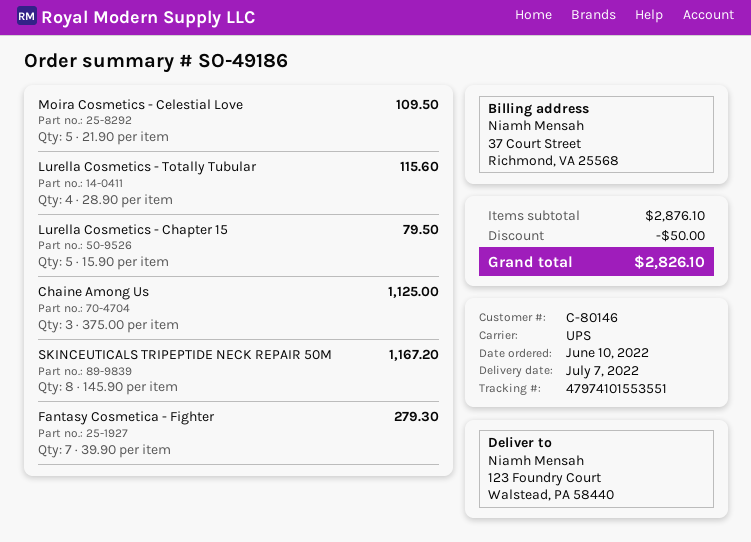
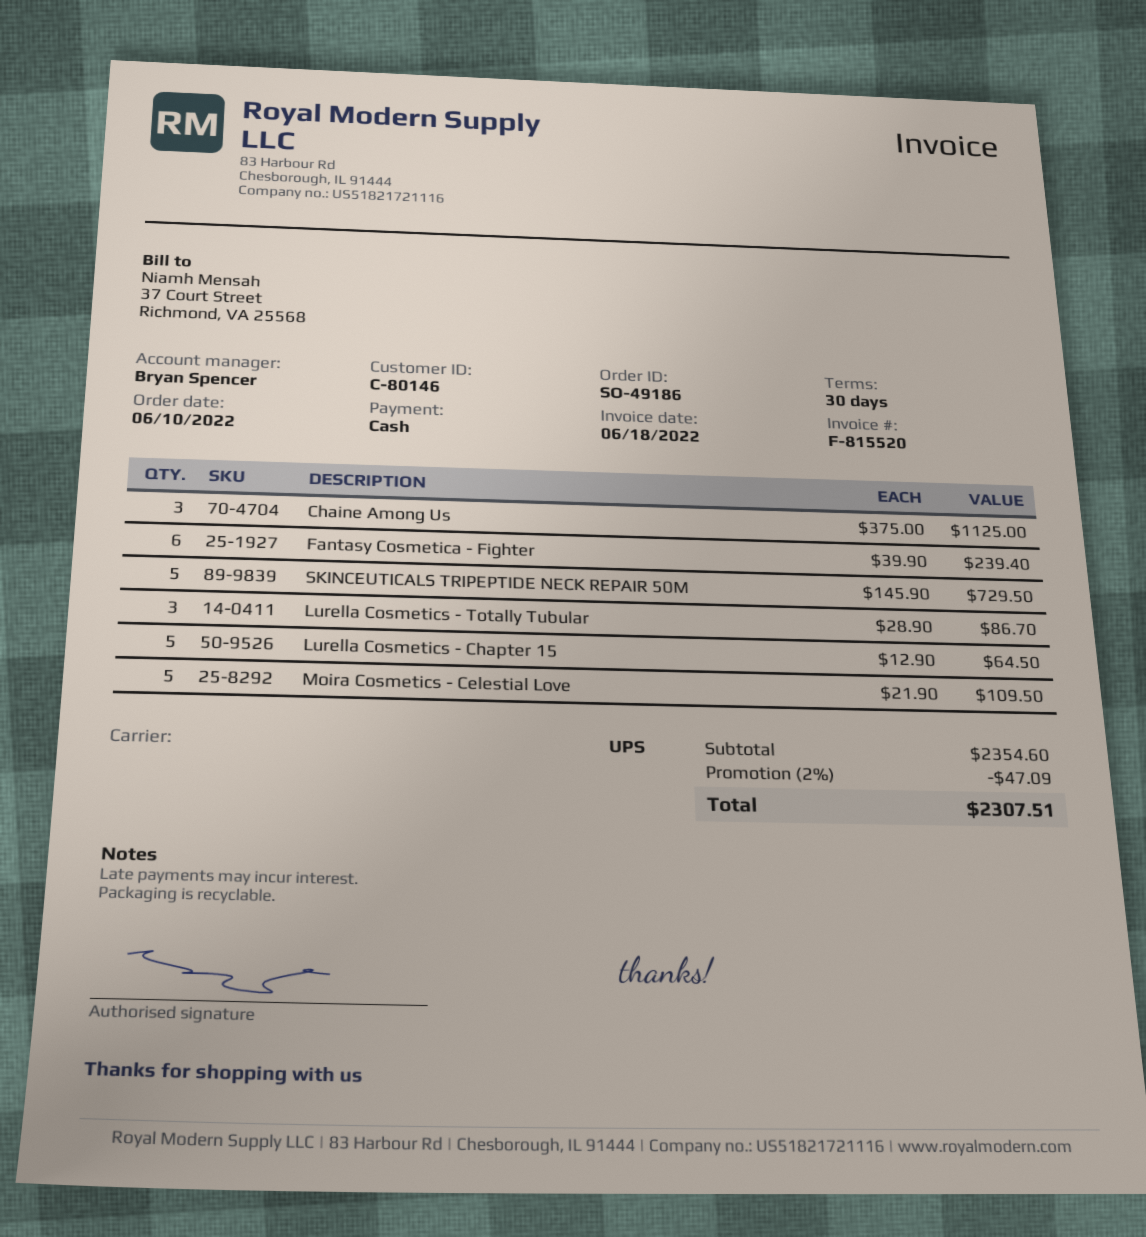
Lurella Cosmetics - Totally Tubular: 4 x 28.90 = 115.60 -> 3 x 28.90 = 86.70
Lurella Cosmetics - Chapter 15: 5 x 15.90 = 79.50 -> 5 x 12.90 = 64.50
SKINCEUTICALS TRIPEPTIDE NECK REPAIR 50M: 8 x 145.90 = 1167.20 -> 5 x 145.90 = 729.50
Fantasy Cosmetica - Fighter: 7 x 39.90 = 279.30 -> 6 x 39.90 = 239.40
subtotal: 2876.10 -> 2354.60
discount: 50.00 -> 47.09
total: 2826.10 -> 2307.51

